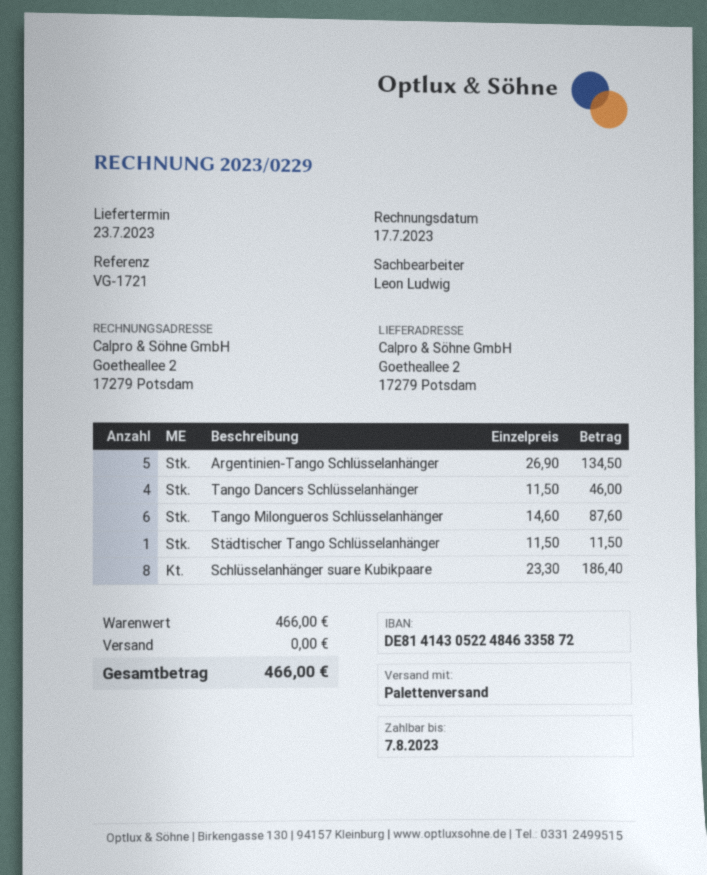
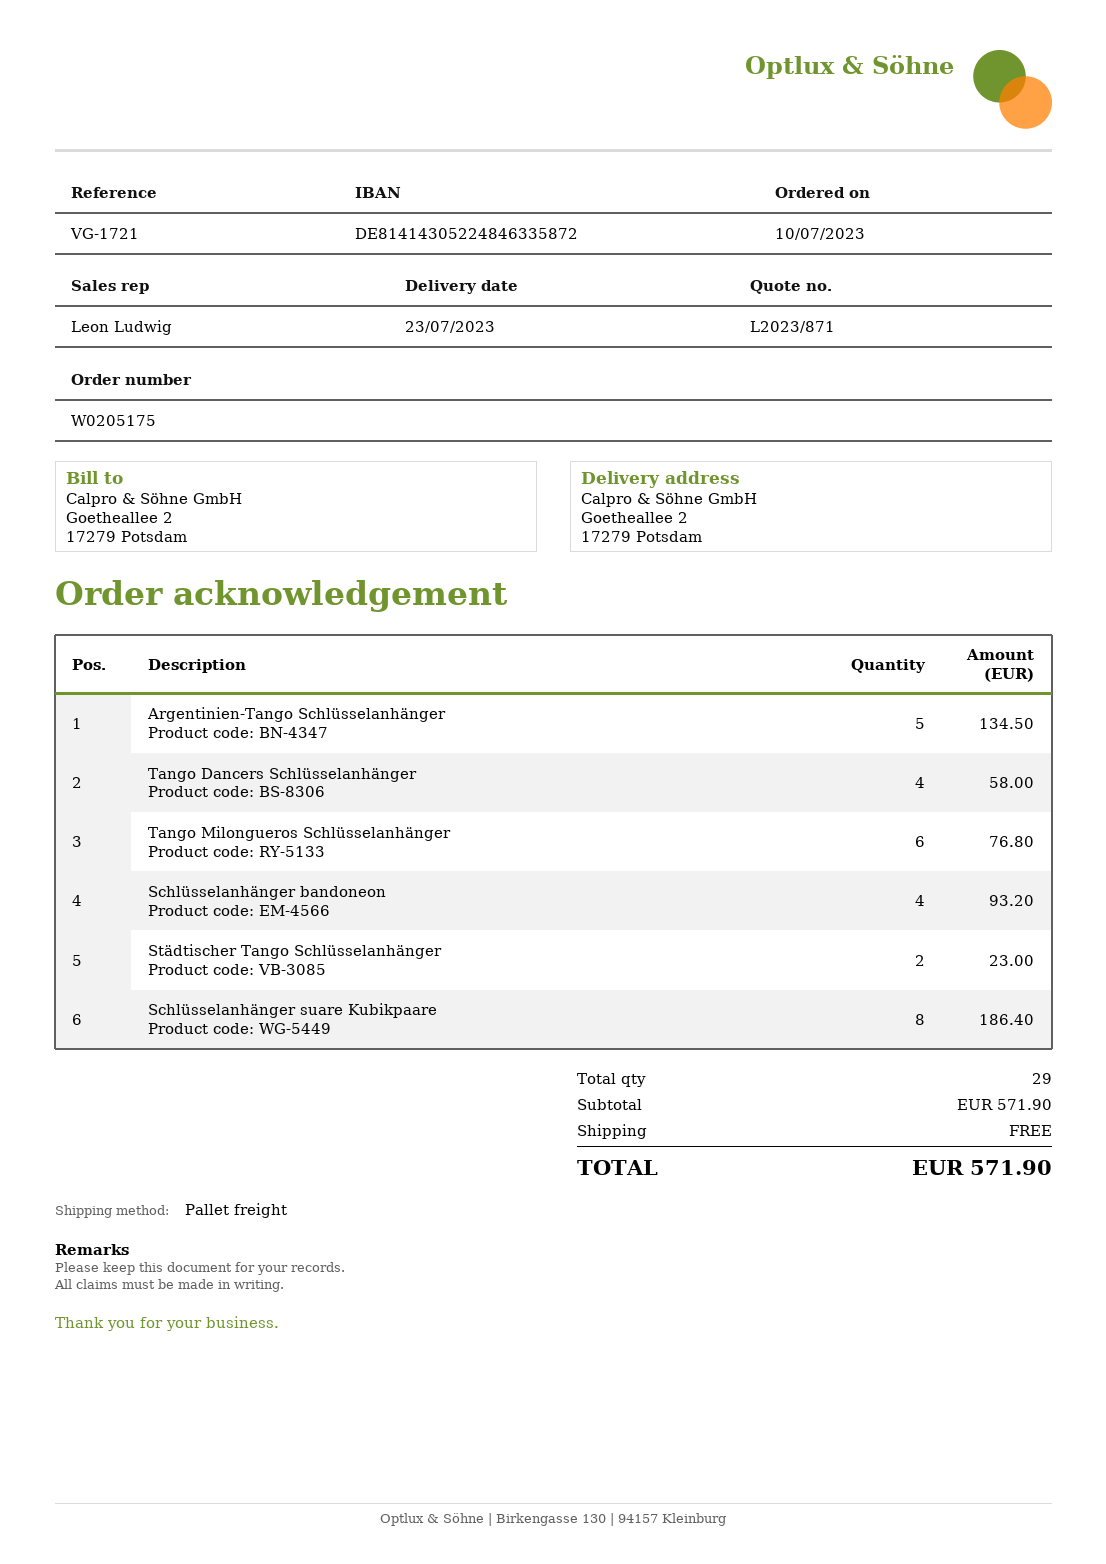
Tango Dancers Schlüsselanhänger: 4 for 46.00 -> 4 for 58.00
Tango Milongueros Schlüsselanhänger: 6 for 87.60 -> 6 for 76.80
Städtischer Tango Schlüsselanhänger: 1 for 11.50 -> 2 for 23.00
Schlüsselanhänger bandoneon: none -> 4 for 93.20
subtotal: 466.00 -> 571.90
total: 466.00 -> 571.90

